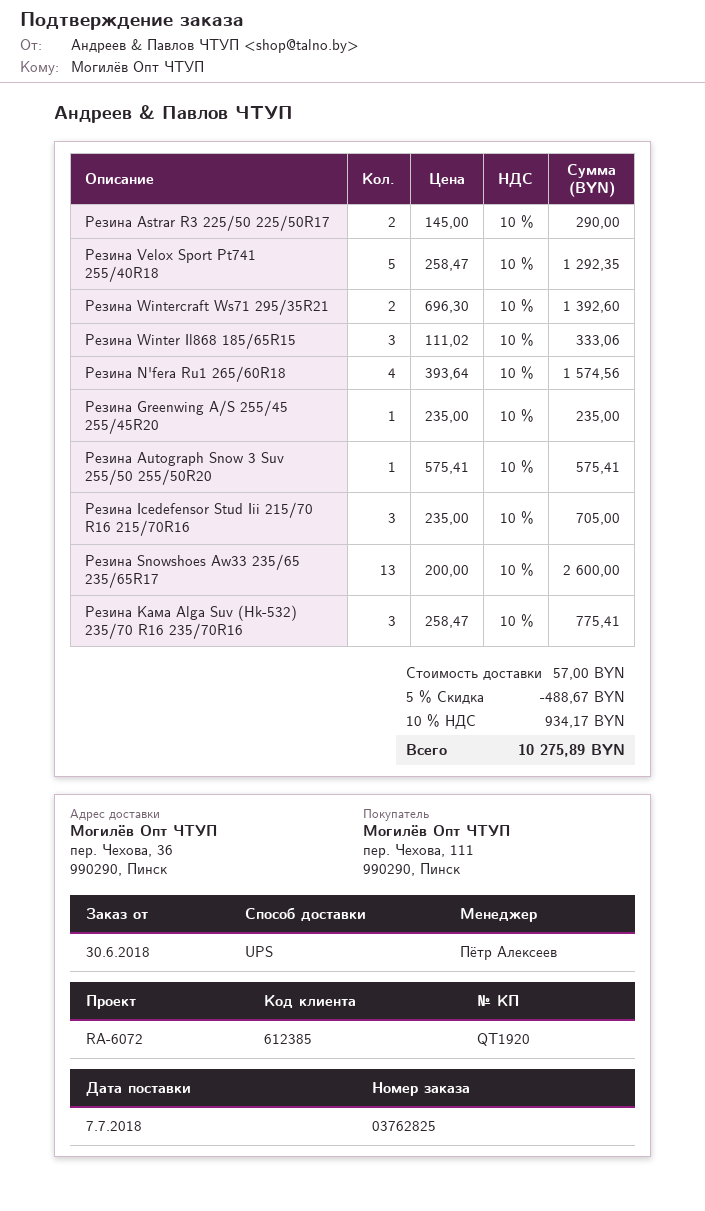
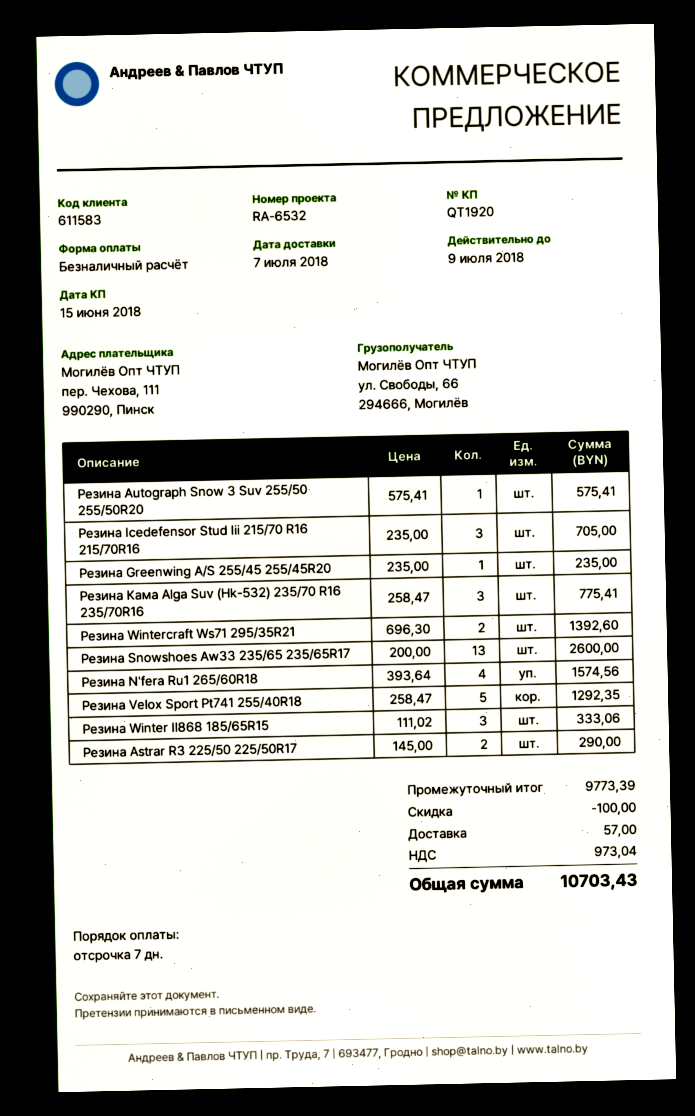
customer number: 612385 -> 611583
reference: RA-6072 -> RA-6532
ship to: пер. Чехова, 36, 990290, Пинск -> ул. Свободы, 66, 294666, Могилёв
discount: 488.67 -> 100.00
tax: 934.17 -> 973.04
total: 10275.89 -> 10703.43

